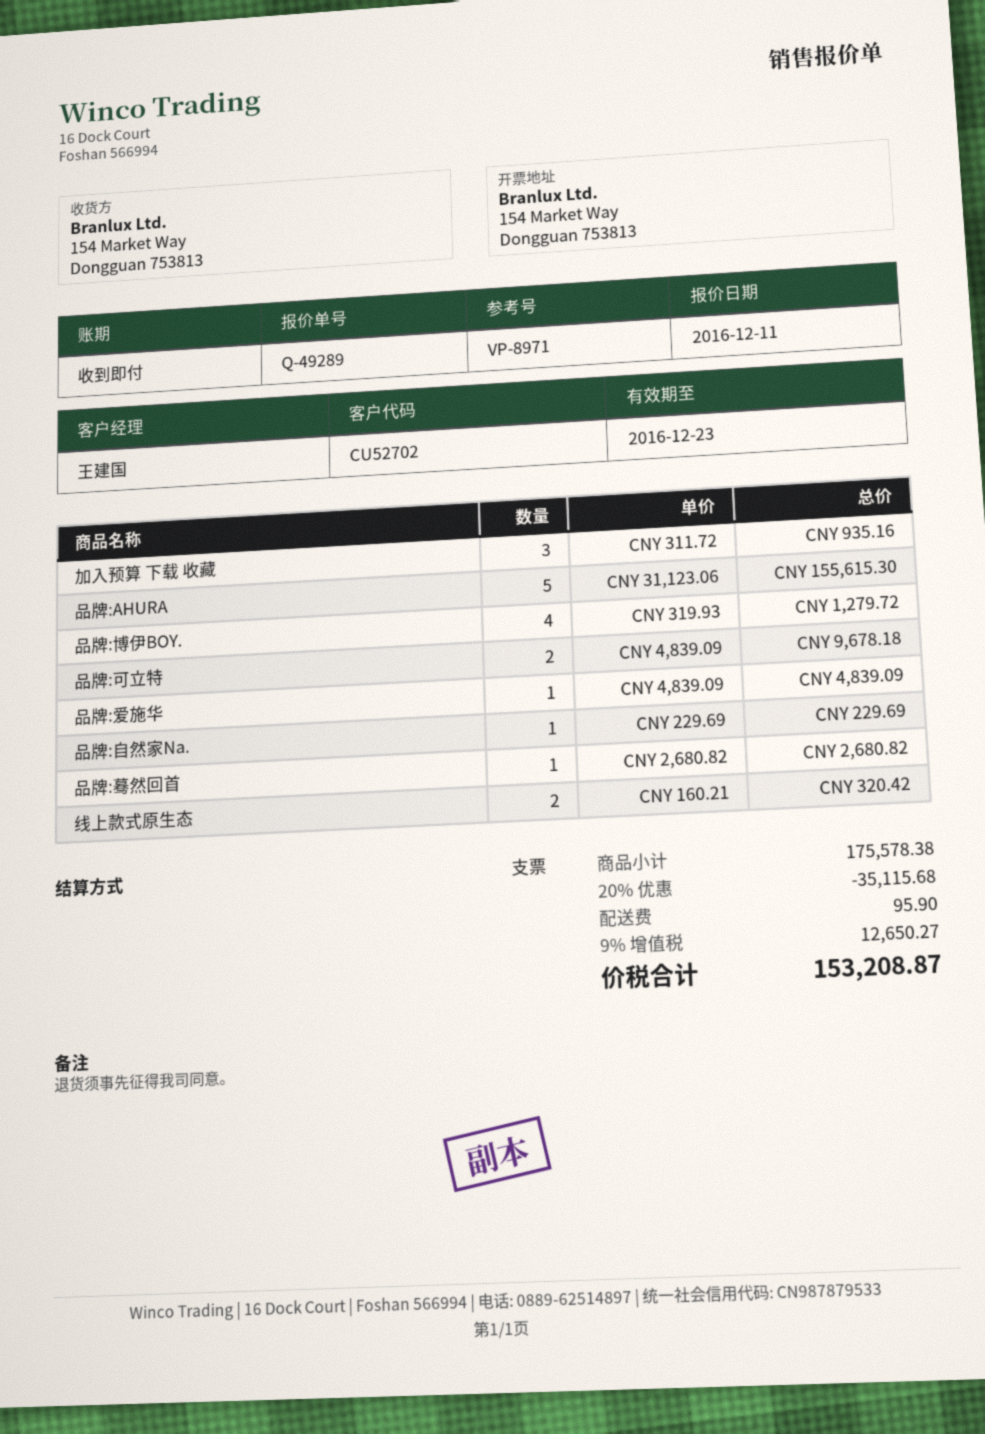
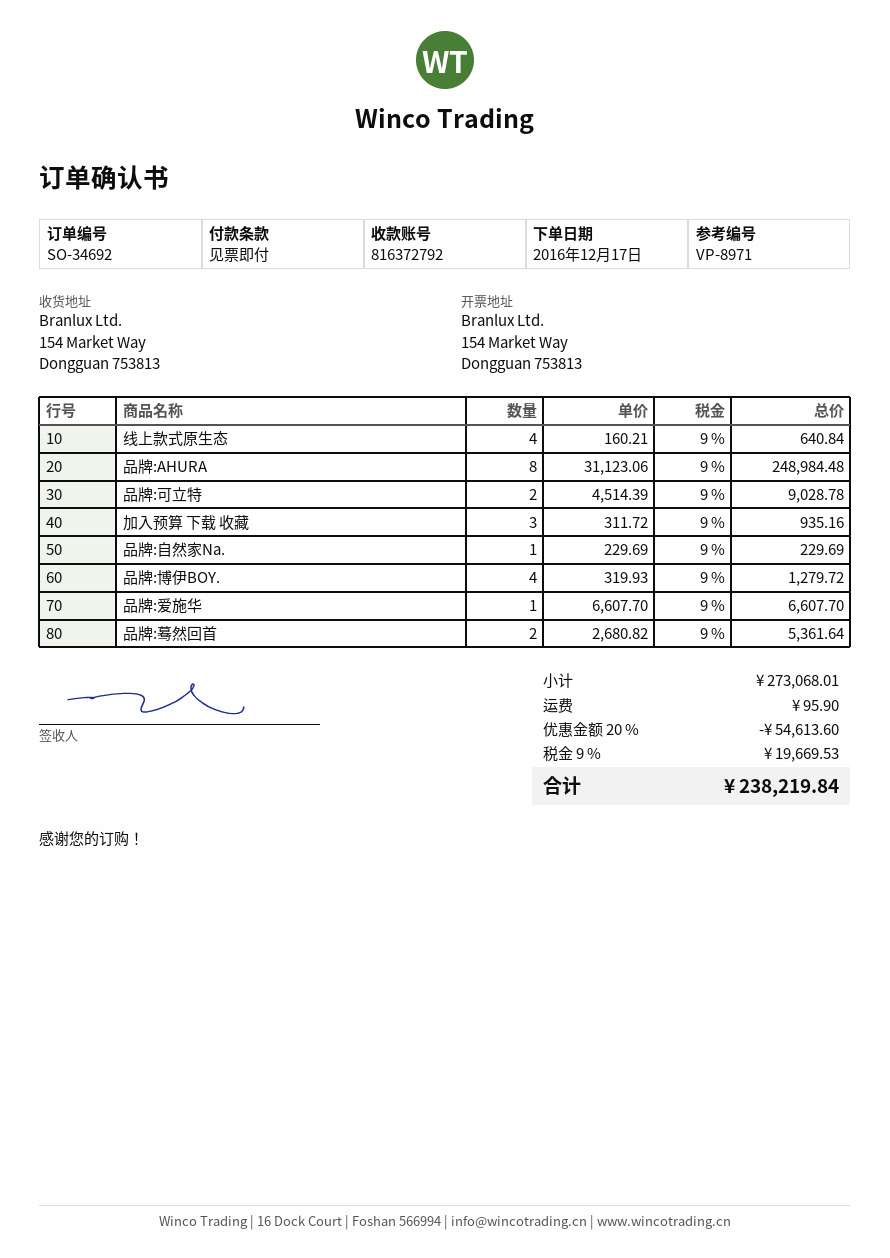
品牌:AHURA: 5 x 31123.06 = 155615.30 -> 8 x 31123.06 = 248984.48
品牌:可立特: 2 x 4839.09 = 9678.18 -> 2 x 4514.39 = 9028.78
品牌:爱施华: 1 x 4839.09 = 4839.09 -> 1 x 6607.70 = 6607.70
品牌:蓦然回首: 1 x 2680.82 = 2680.82 -> 2 x 2680.82 = 5361.64
线上款式原生态: 2 x 160.21 = 320.42 -> 4 x 160.21 = 640.84
subtotal: 175578.38 -> 273068.01
discount: 20% = 35115.68 -> 20% = 54613.60
tax: 9% = 12650.27 -> 9% = 19669.53
total: 153208.87 -> 238219.84

